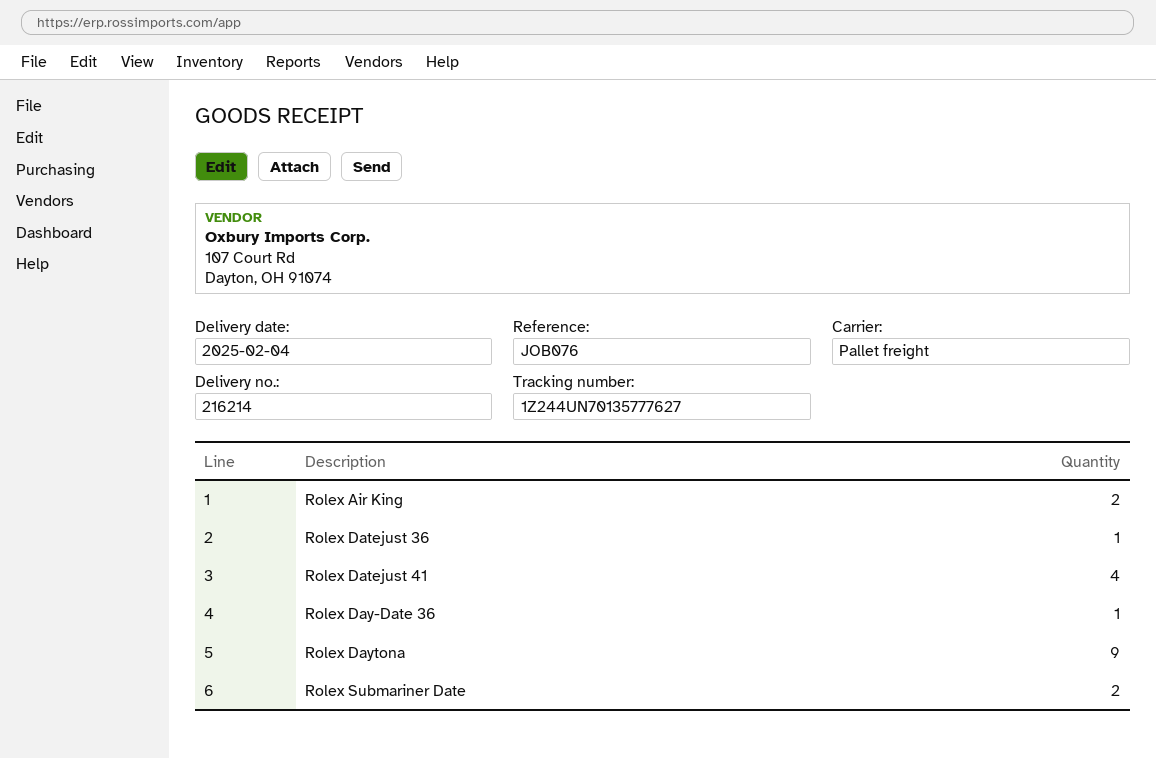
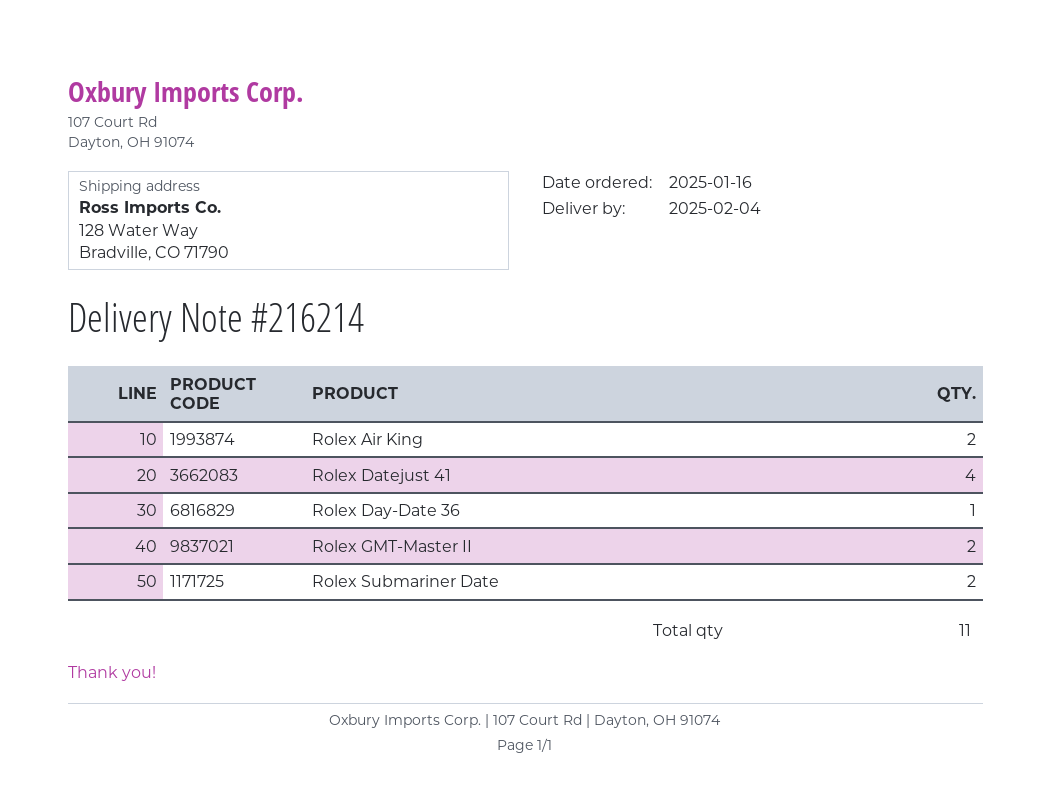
Rolex Datejust 36: 1 -> none
Rolex Daytona: 9 -> none
Rolex GMT-Master II: none -> 2

